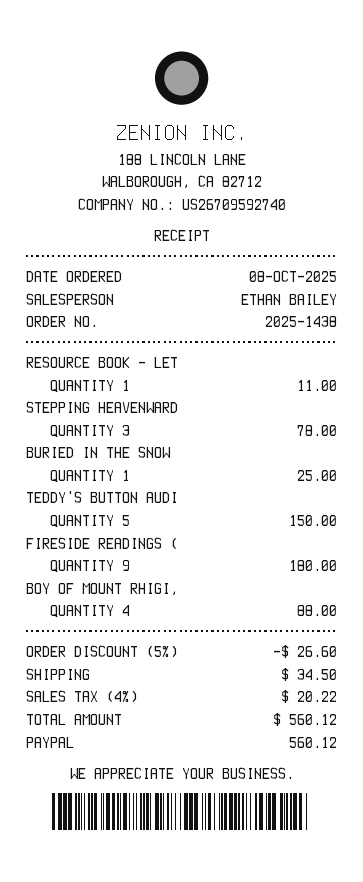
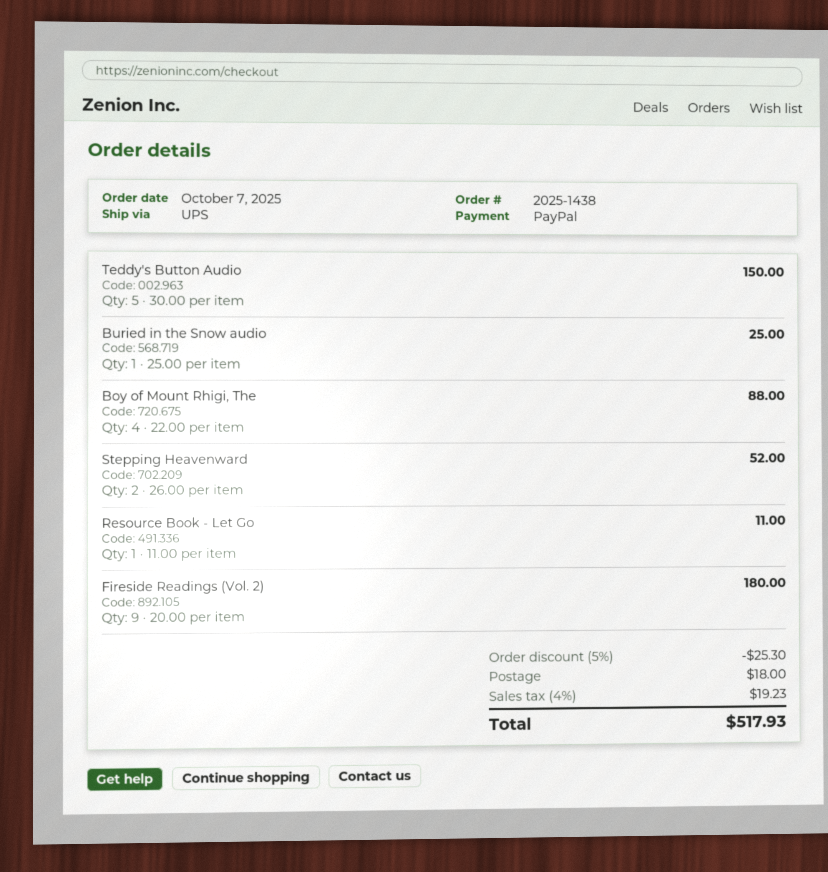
order date: 2025-10-08 -> 2025-10-07
STEPPING HEAVENWARD: 3 for 78.00 -> 2 for 52.00
discount: 5% = 26.60 -> 5% = 25.30
shipping: 34.50 -> 18.00
tax: 4% = 20.22 -> 4% = 19.23
total: 560.12 -> 517.93

